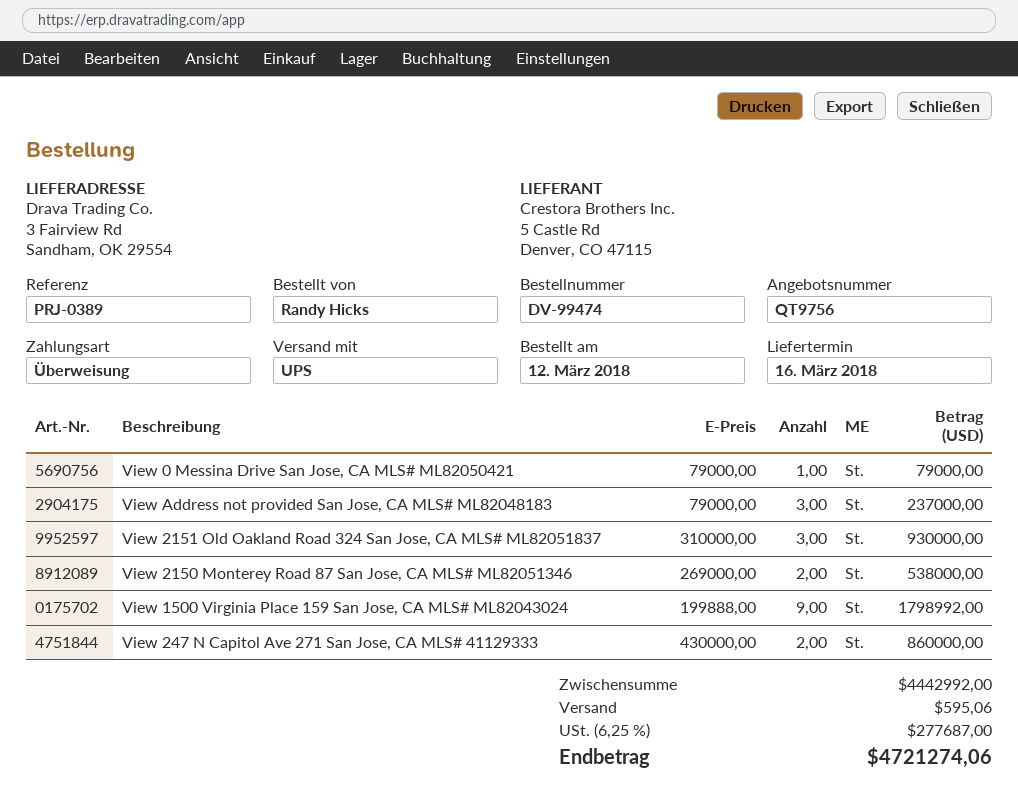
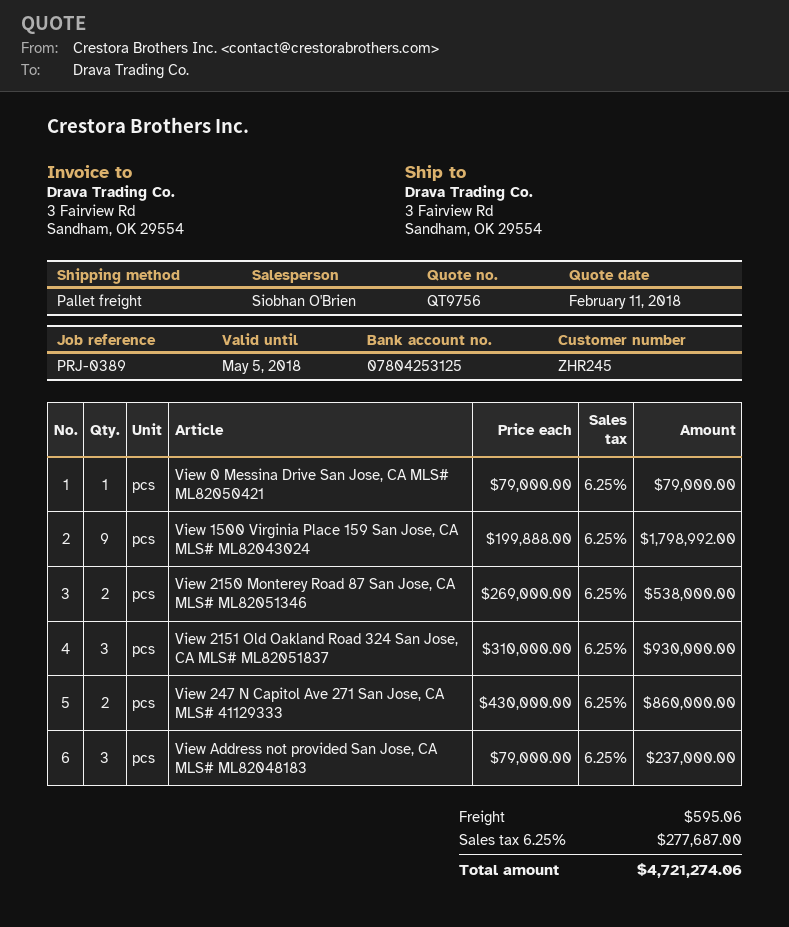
shipping method: UPS -> pallet freight

